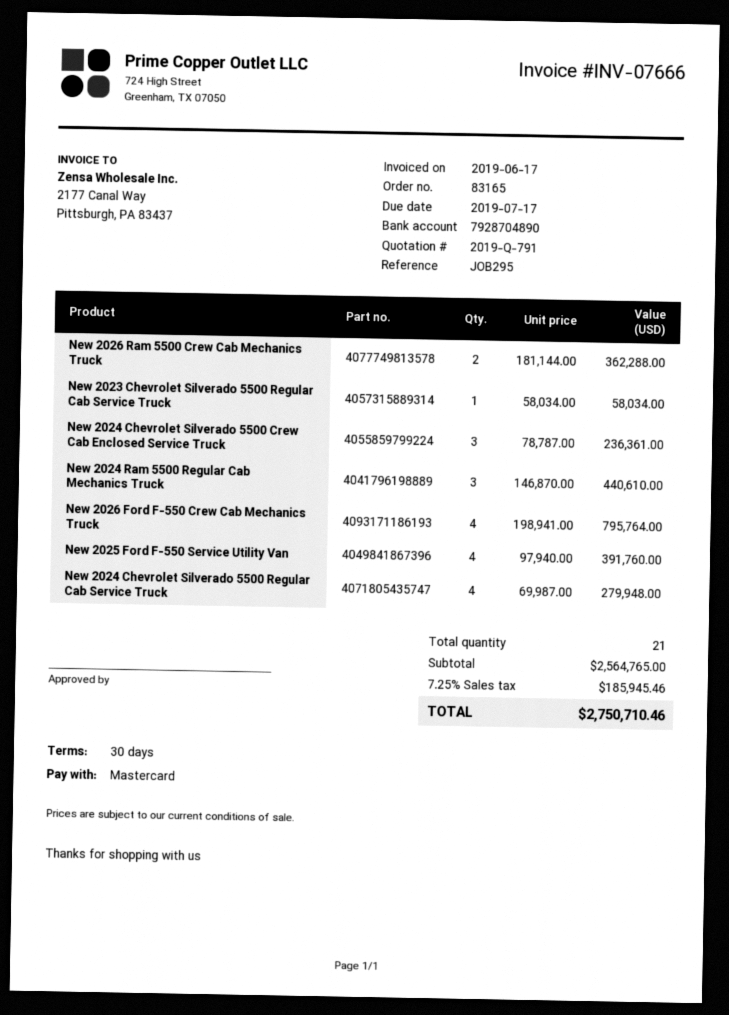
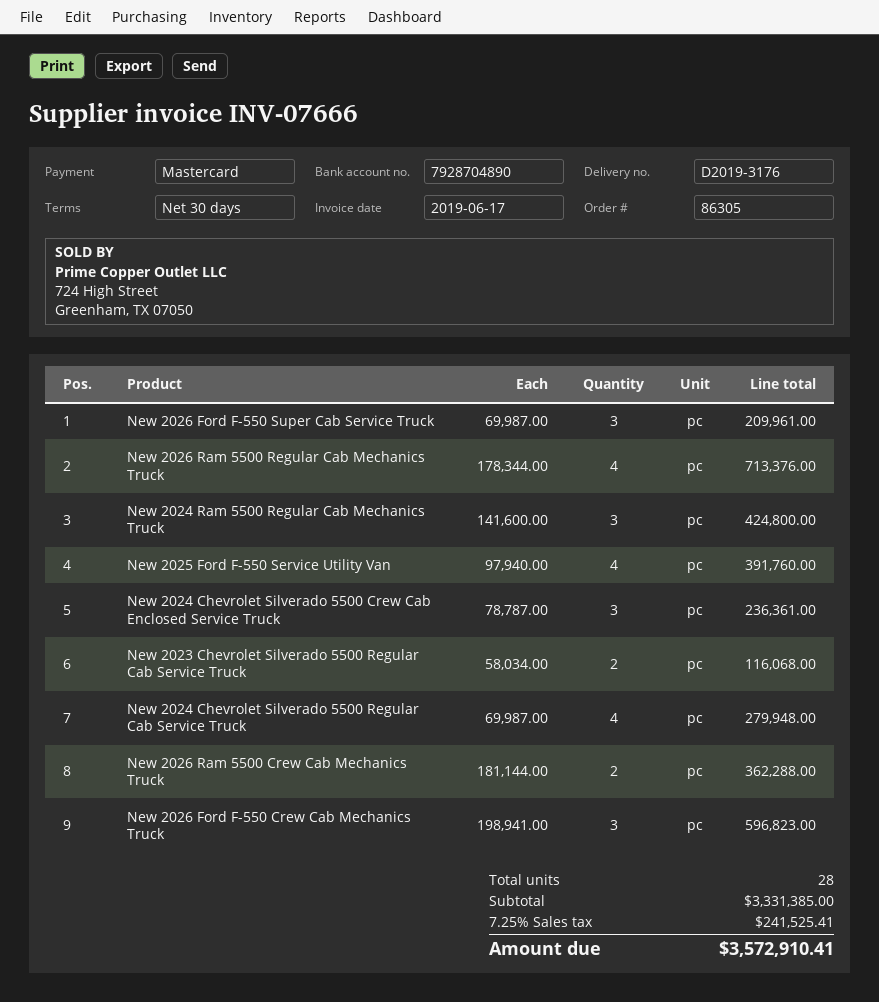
order number: 83165 -> 86305
New 2023 Chevrolet Silverado 5500 Regular Cab Service Truck: 1 x 58034.00 = 58034.00 -> 2 x 58034.00 = 116068.00
New 2024 Ram 5500 Regular Cab Mechanics Truck: 3 x 146870.00 = 440610.00 -> 3 x 141600.00 = 424800.00
New 2026 Ford F-550 Crew Cab Mechanics Truck: 4 x 198941.00 = 795764.00 -> 3 x 198941.00 = 596823.00
New 2026 Ford F-550 Super Cab Service Truck: none -> 3 x 69987.00 = 209961.00
New 2026 Ram 5500 Regular Cab Mechanics Truck: none -> 4 x 178344.00 = 713376.00
total quantity: 21 -> 28
subtotal: 2564765.00 -> 3331385.00
tax: 7.25% = 185945.46 -> 7.25% = 241525.41
total: 2750710.46 -> 3572910.41

